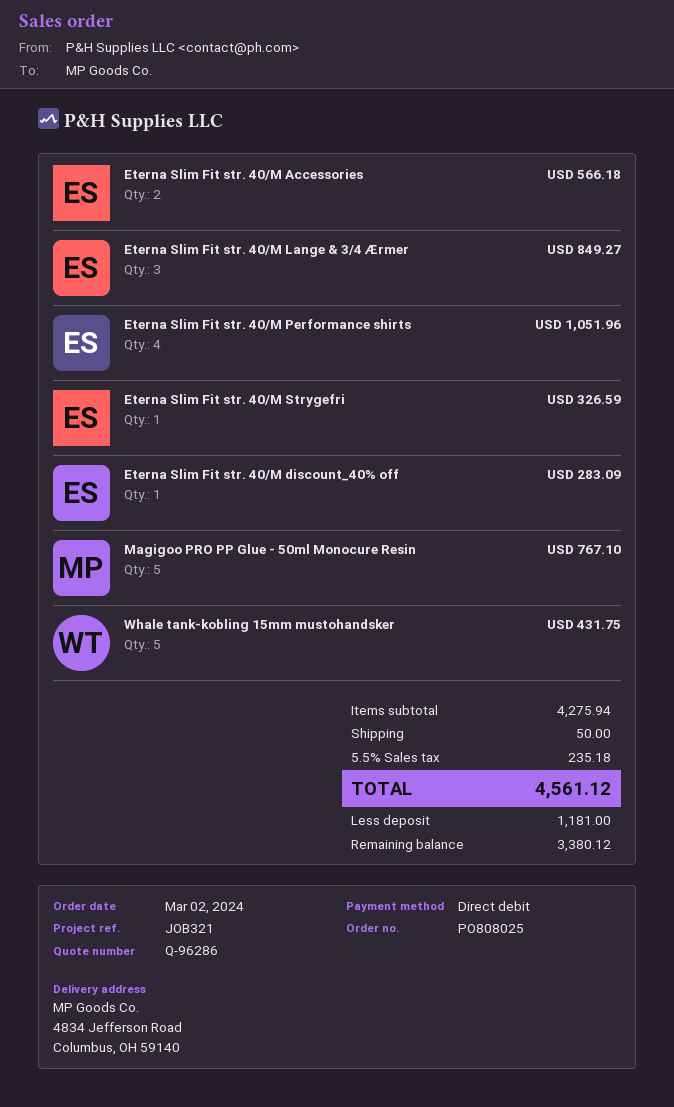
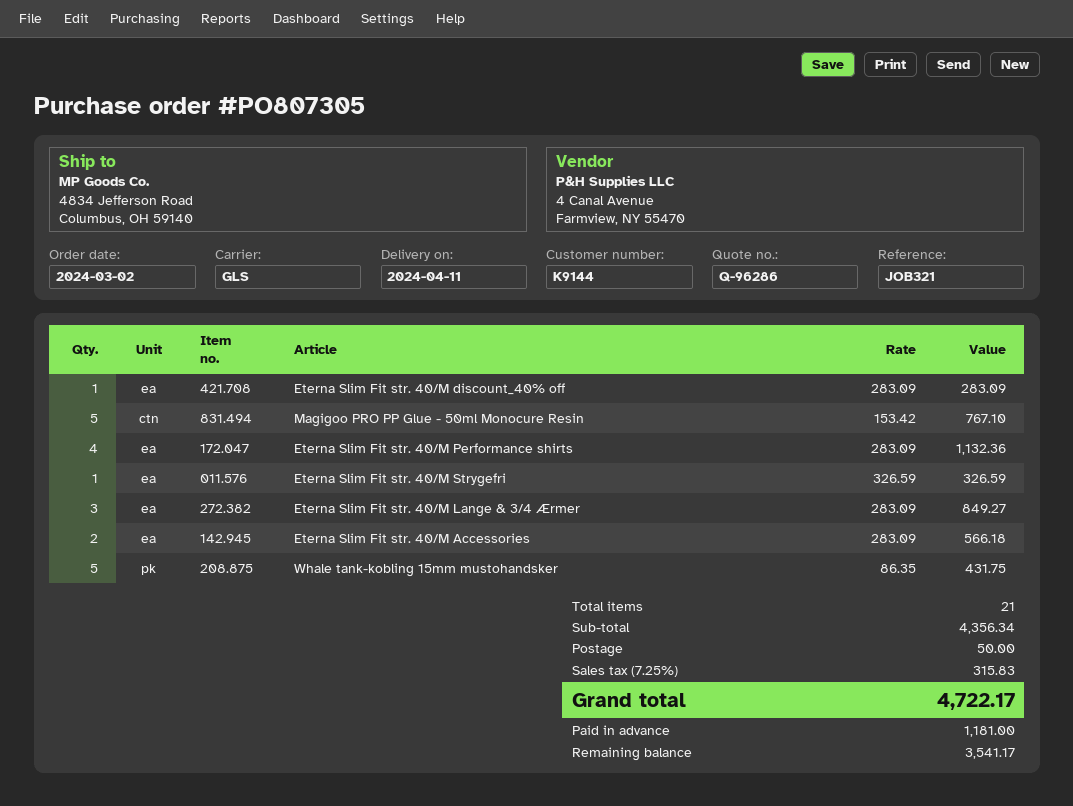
order number: PO808025 -> PO807305
Eterna Slim Fit str. 40/M Performance shirts: 4 for 1051.96 -> 4 for 1132.36
subtotal: 4275.94 -> 4356.34
tax: 5.5% = 235.18 -> 7.25% = 315.83
total: 4561.12 -> 4722.17
balance: 3380.12 -> 3541.17

